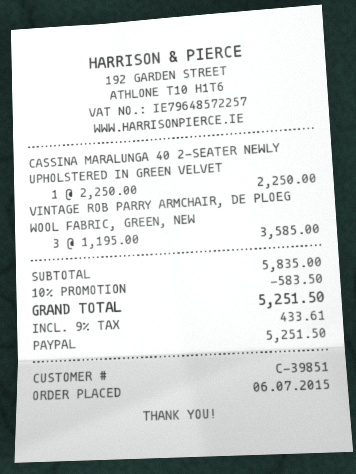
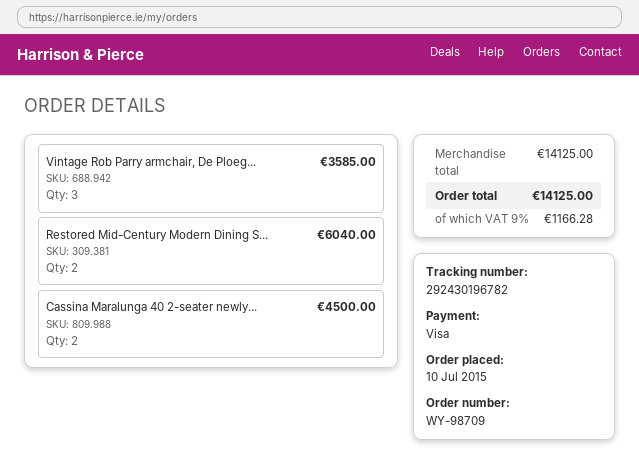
order date: 2015-07-06 -> 2015-07-10
payment method: PayPal -> Visa
CASSINA MARALUNGA 40 2-SEATER NEWLY UPHOLSTERED IN GREEN VELVET: 1 for 2250.00 -> 2 for 4500.00
Restored Mid-Century Modern Dining S...: none -> 2 for 6040.00
subtotal: 5835.00 -> 14125.00
discount: 10% = 583.50 -> none
tax: 9% = 433.61 -> 9% = 1166.28
total: 5251.50 -> 14125.00

